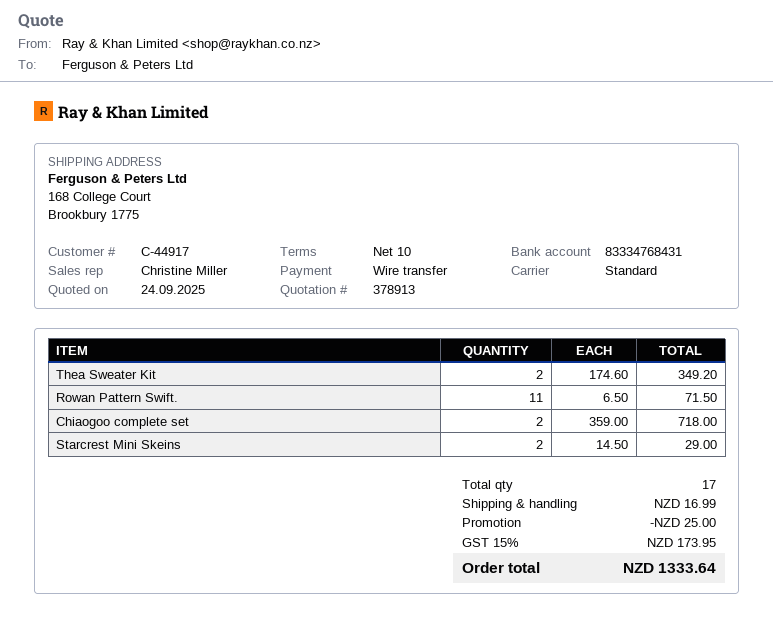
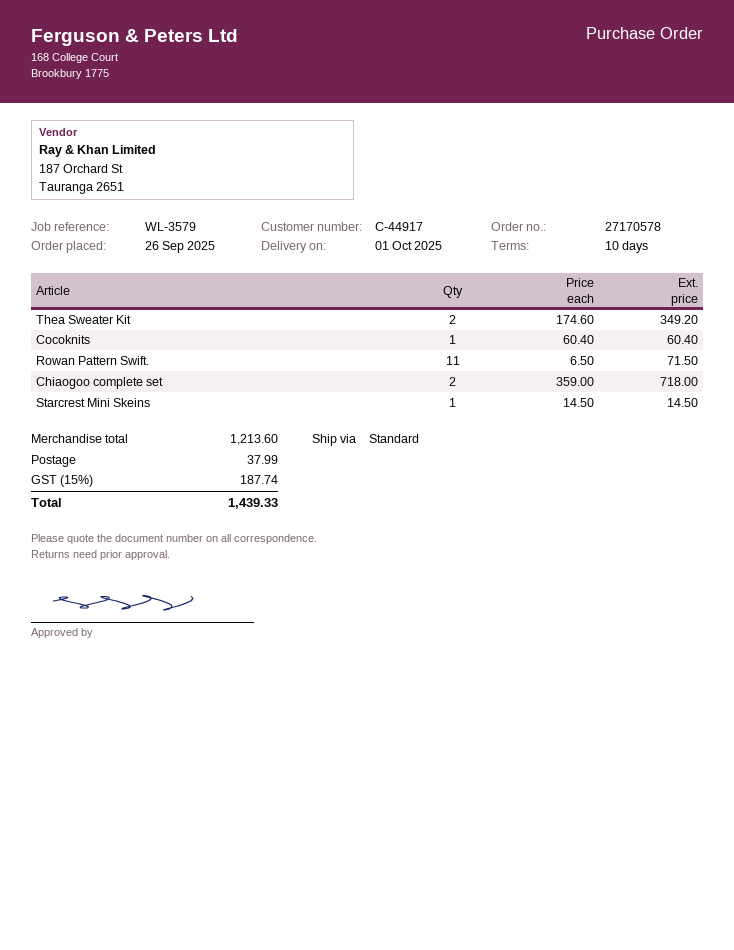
Starcrest Mini Skeins: 2 x 14.50 = 29.00 -> 1 x 14.50 = 14.50
Cocoknits: none -> 1 x 60.40 = 60.40
discount: 25.00 -> none
shipping: 16.99 -> 37.99
tax: 15% = 173.95 -> 15% = 187.74
total: 1333.64 -> 1439.33

